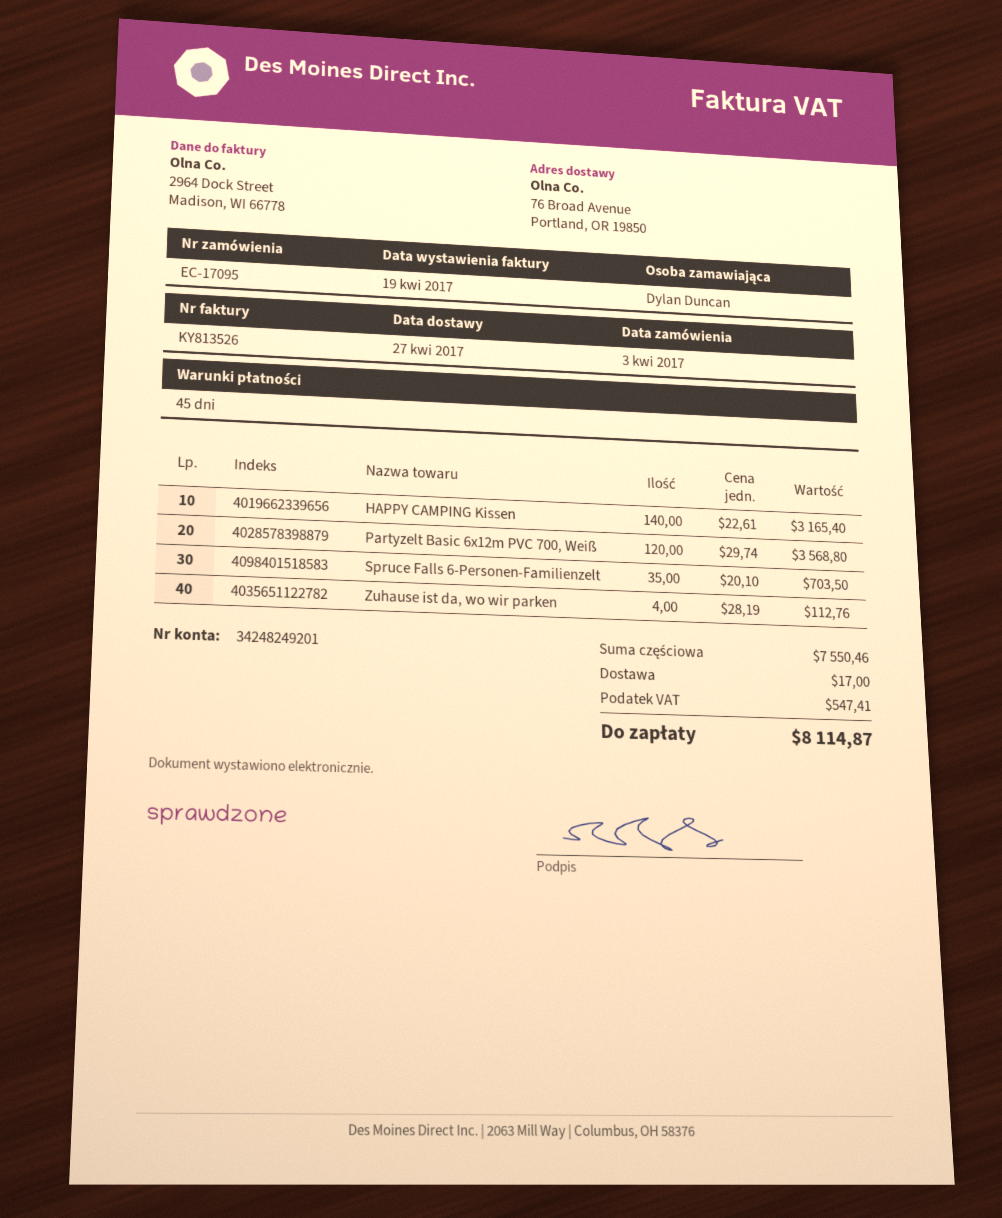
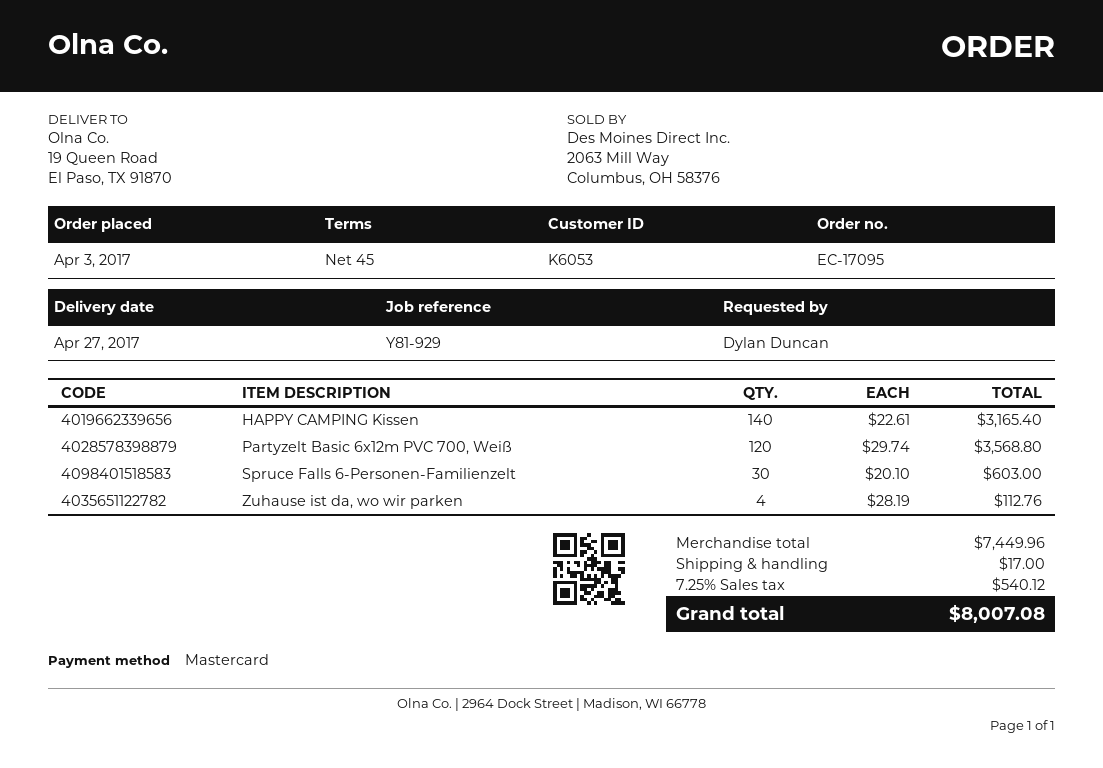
ship to: 76 Broad Avenue, Portland, OR 19850 -> 19 Queen Road, El Paso, TX 91870
Spruce Falls 6-Personen-Familienzelt: 35 x 20.10 = 703.50 -> 30 x 20.10 = 603.00
subtotal: 7550.46 -> 7449.96
tax: 547.41 -> 540.12
total: 8114.87 -> 8007.08

